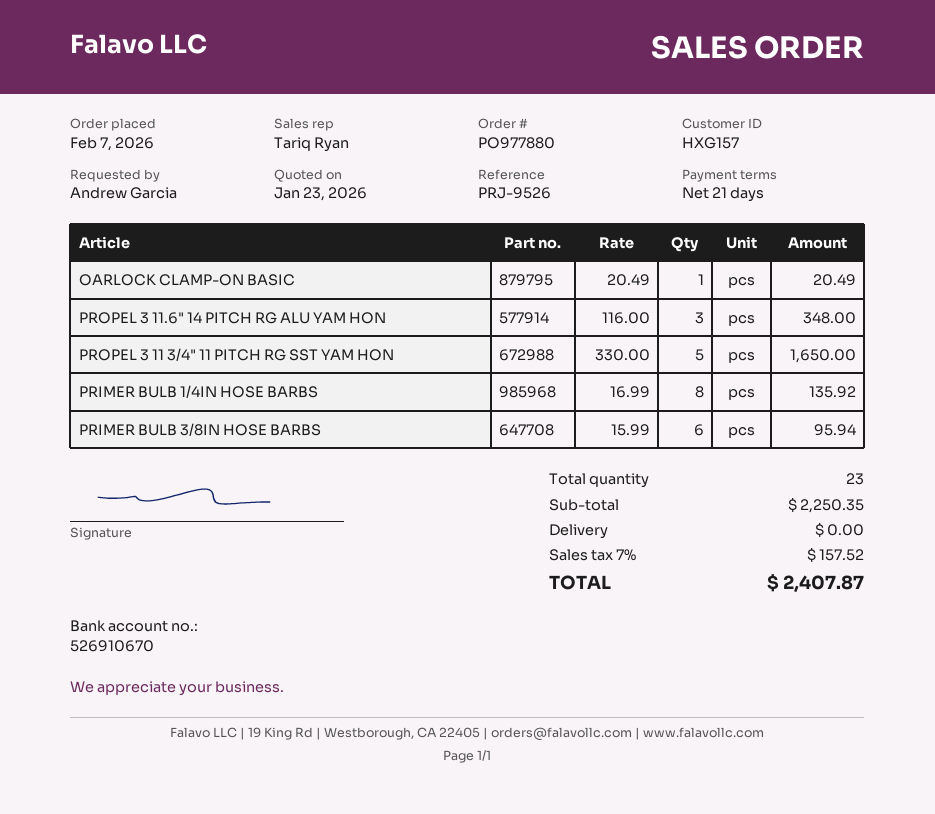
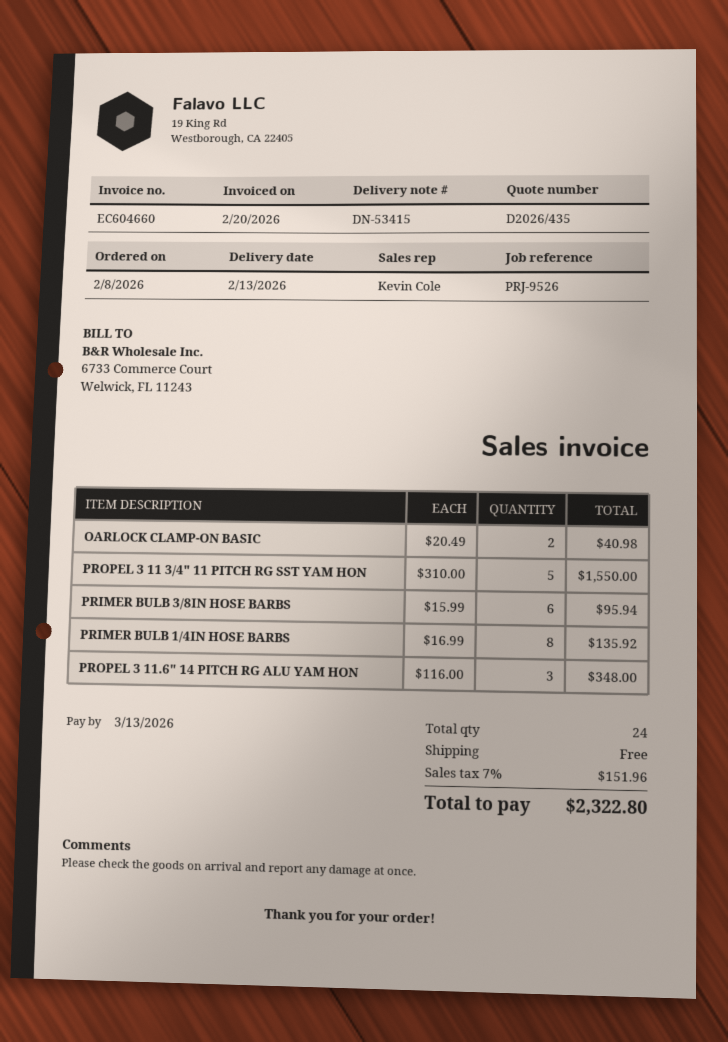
order date: 2026-02-07 -> 2026-02-08
sales rep: Tariq Ryan -> Kevin Cole
OARLOCK CLAMP-ON BASIC: 1 x 20.49 = 20.49 -> 2 x 20.49 = 40.98
PROPEL 3 11 3/4" 11 PITCH RG SST YAM HON: 5 x 330.00 = 1650.00 -> 5 x 310.00 = 1550.00
total quantity: 23 -> 24
tax: 7% = 157.52 -> 7% = 151.96
total: 2407.87 -> 2322.80

